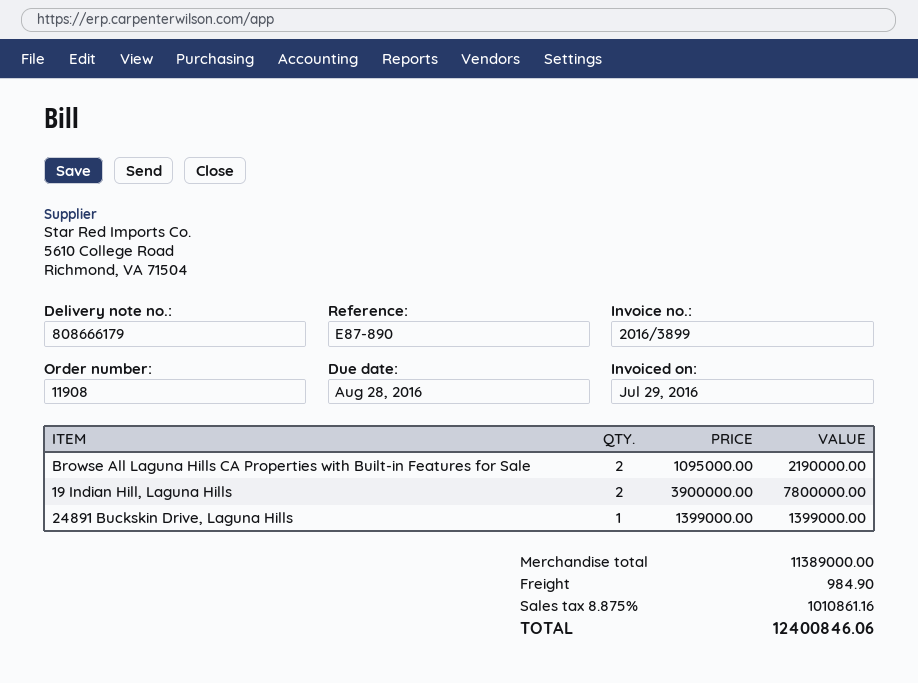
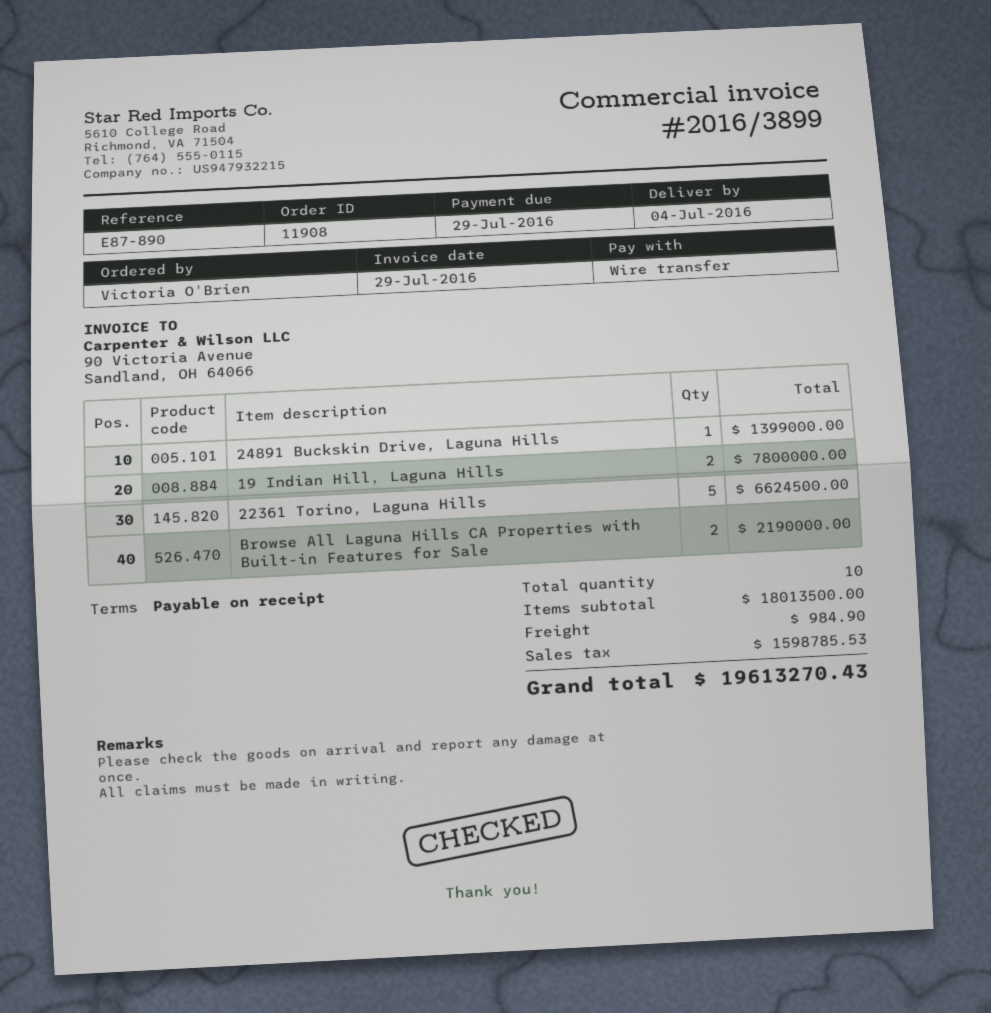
due date: 2016-08-28 -> 2016-07-29
22361 Torino, Laguna Hills: none -> 5 for 6624500.00
subtotal: 11389000.00 -> 18013500.00
tax: 1010861.16 -> 1598785.53
total: 12400846.06 -> 19613270.43

